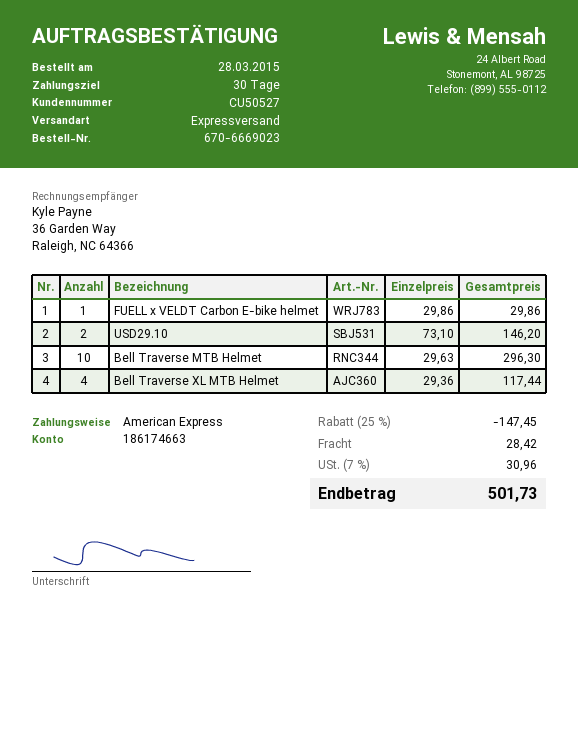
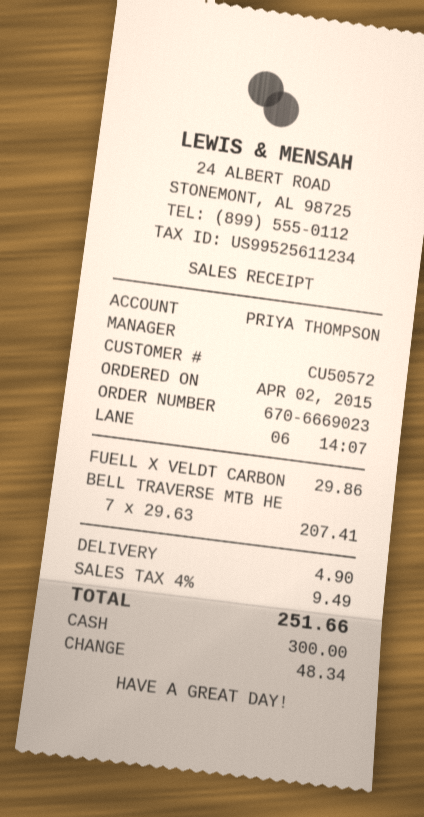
order date: 2015-03-28 -> 2015-04-02
customer number: CU50527 -> CU50572
payment method: American Express -> cash
USD29.10: 2 x 73.10 = 146.20 -> none
Bell Traverse MTB Helmet: 10 x 29.63 = 296.30 -> 7 x 29.63 = 207.41
Bell Traverse XL MTB Helmet: 4 x 29.36 = 117.44 -> none
discount: 25% = 147.45 -> none
shipping: 28.42 -> 4.90
tax: 7% = 30.96 -> 4% = 9.49
total: 501.73 -> 251.66

